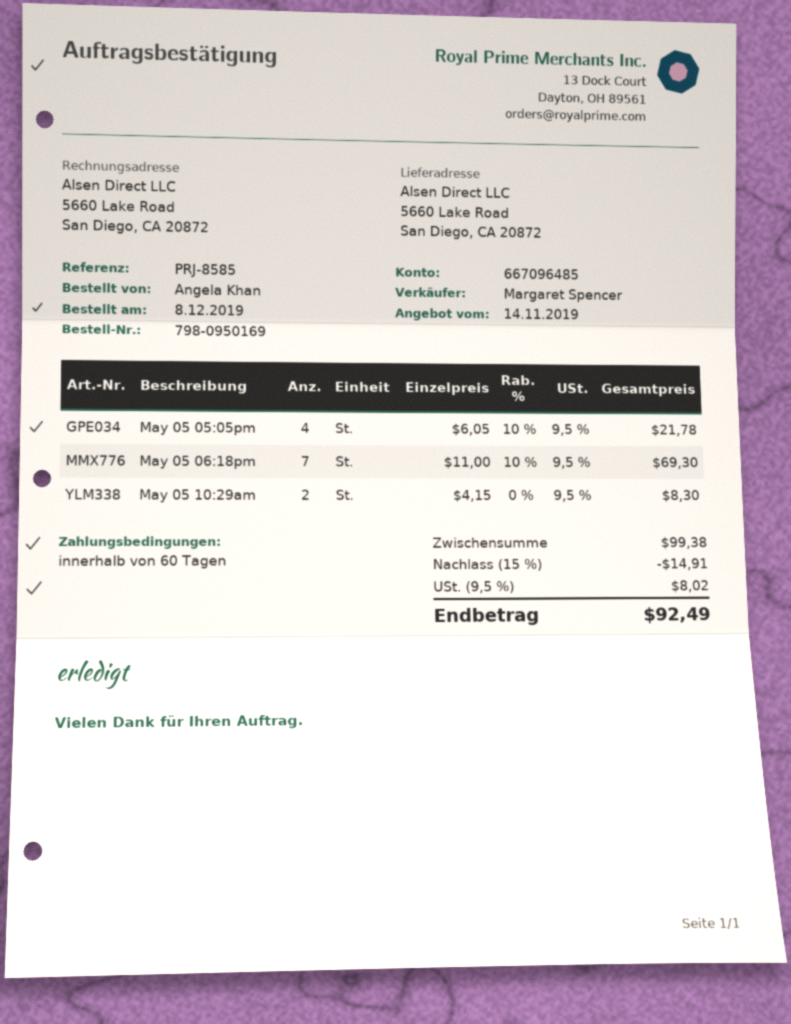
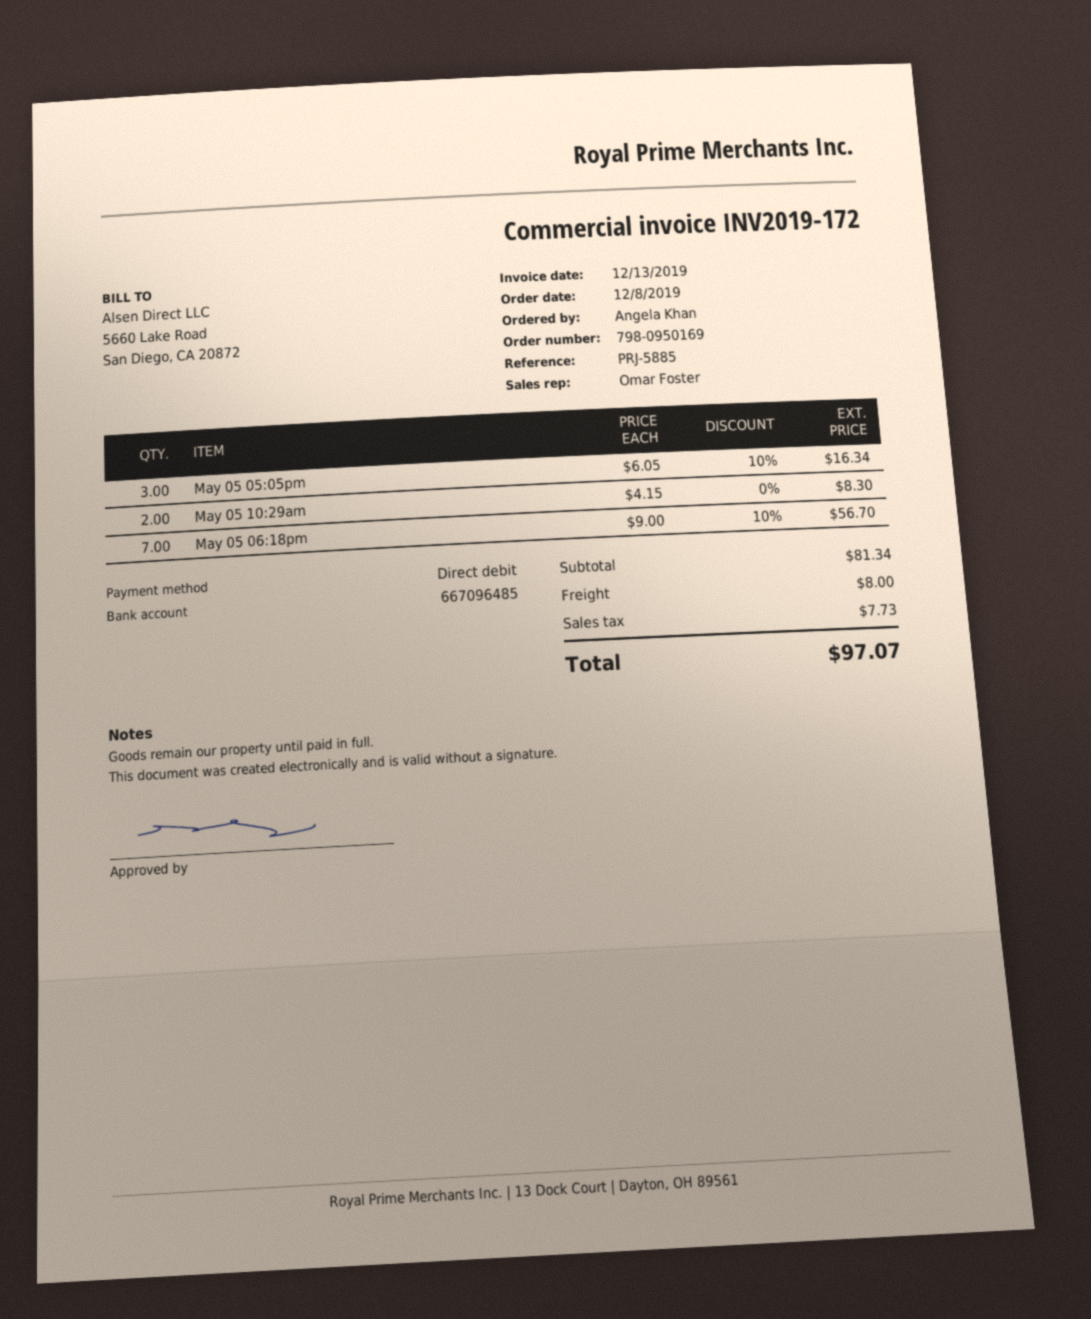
reference: PRJ-8585 -> PRJ-5885
sales rep: Margaret Spencer -> Omar Foster
May 05 05:05pm: 4 x 6.05 - 10% = 21.78 -> 3 x 6.05 - 10% = 16.34
May 05 06:18pm: 7 x 11.00 - 10% = 69.30 -> 7 x 9.00 - 10% = 56.70
subtotal: 99.38 -> 81.34
discount: 15% = 14.91 -> none
shipping: none -> 8.00
tax: 8.02 -> 7.73
total: 92.49 -> 97.07

